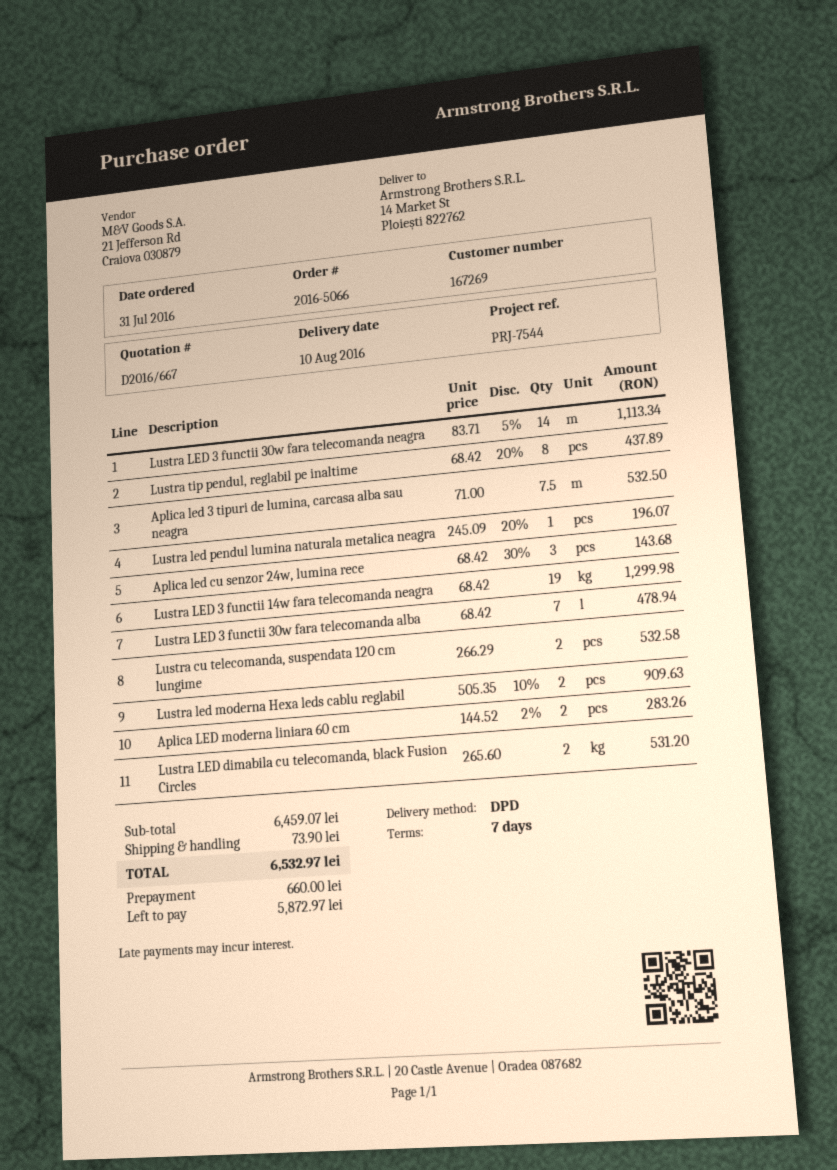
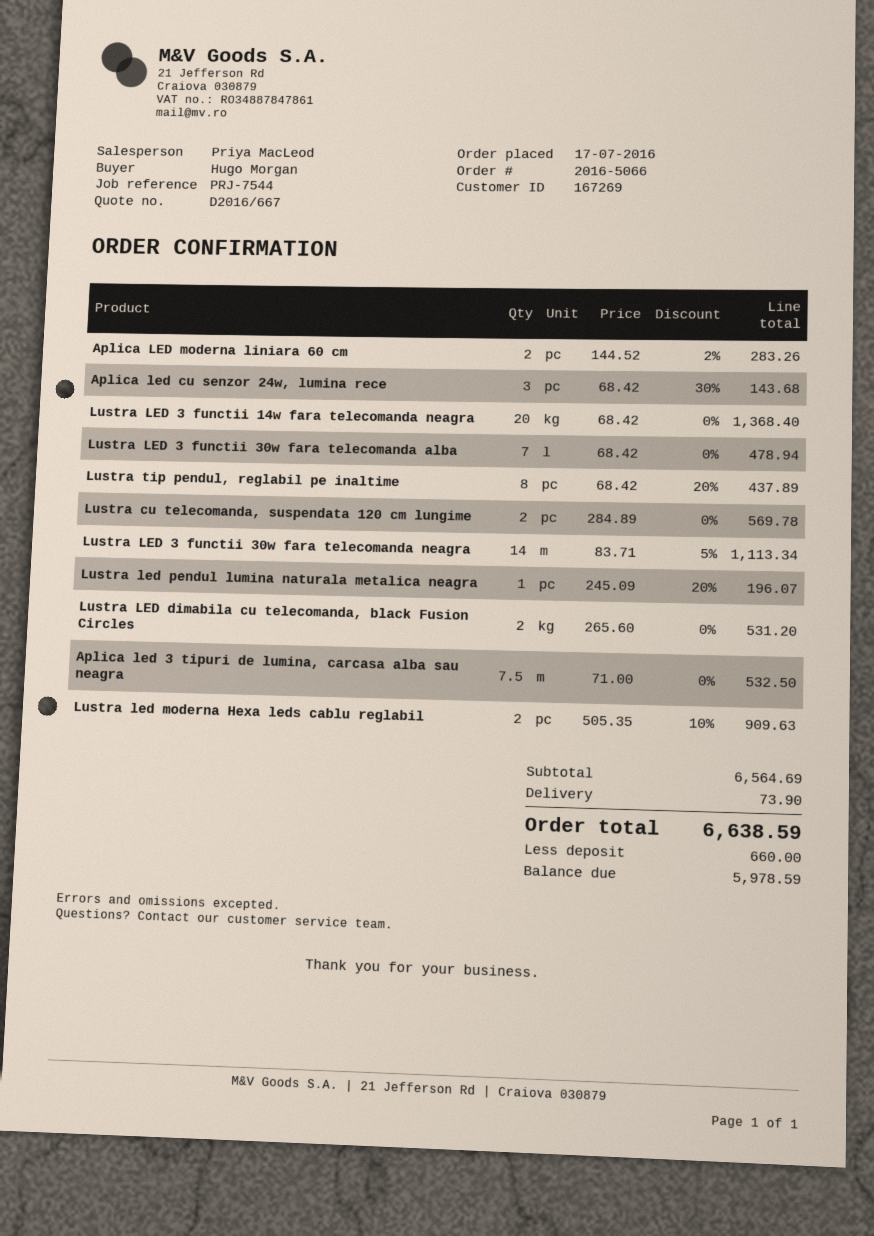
order date: 2016-07-31 -> 2016-07-17
Lustra LED 3 functii 14w fara telecomanda neagra: 19 x 68.42 = 1299.98 -> 20 x 68.42 = 1368.40
Lustra cu telecomanda, suspendata 120 cm lungime: 2 x 266.29 = 532.58 -> 2 x 284.89 = 569.78
subtotal: 6459.07 -> 6564.69
total: 6532.97 -> 6638.59
balance: 5872.97 -> 5978.59

